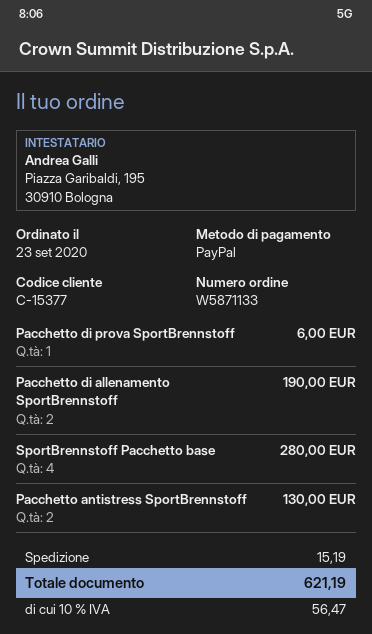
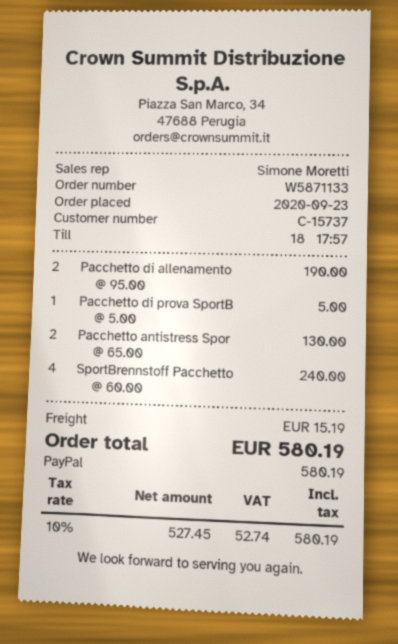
customer number: C-15377 -> C-15737
Pacchetto di prova SportBrennstoff: 1 for 6.00 -> 1 for 5.00
SportBrennstoff Pacchetto base: 4 for 280.00 -> 4 for 240.00
tax: 10% = 56.47 -> 10% = 52.74
total: 621.19 -> 580.19

